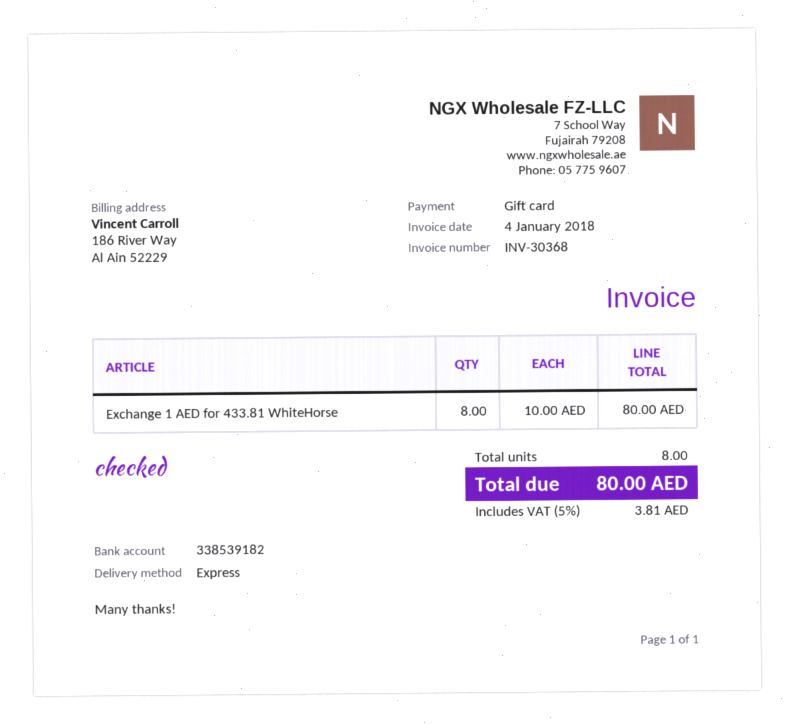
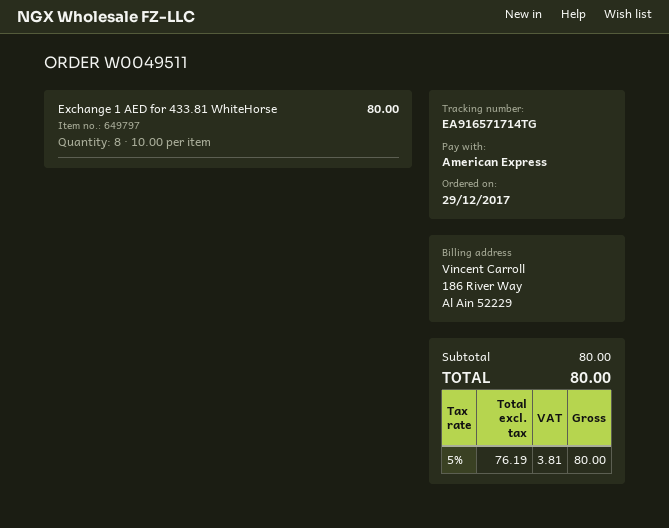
payment method: gift card -> American Express

